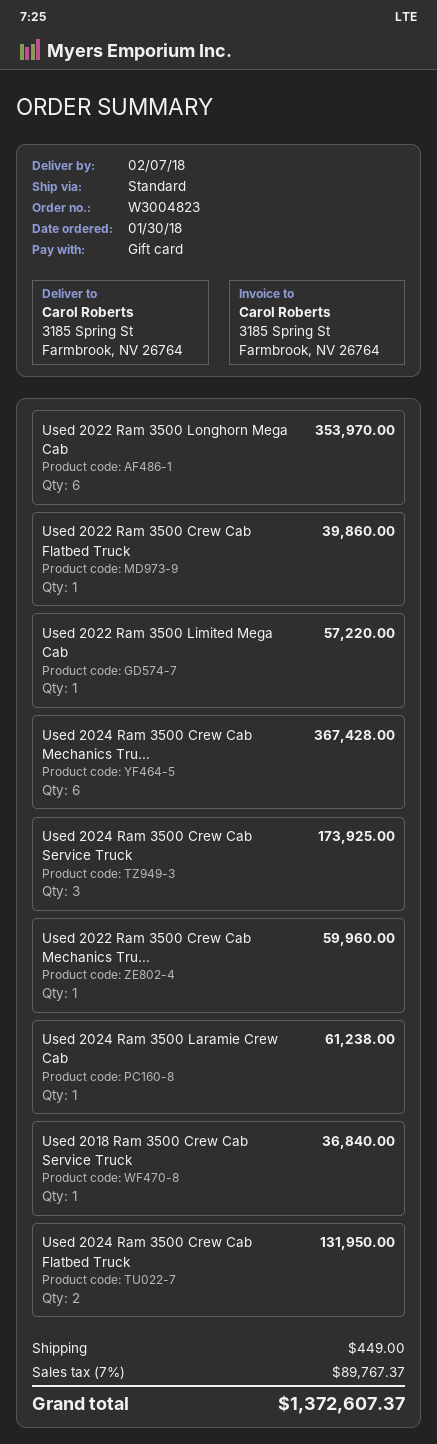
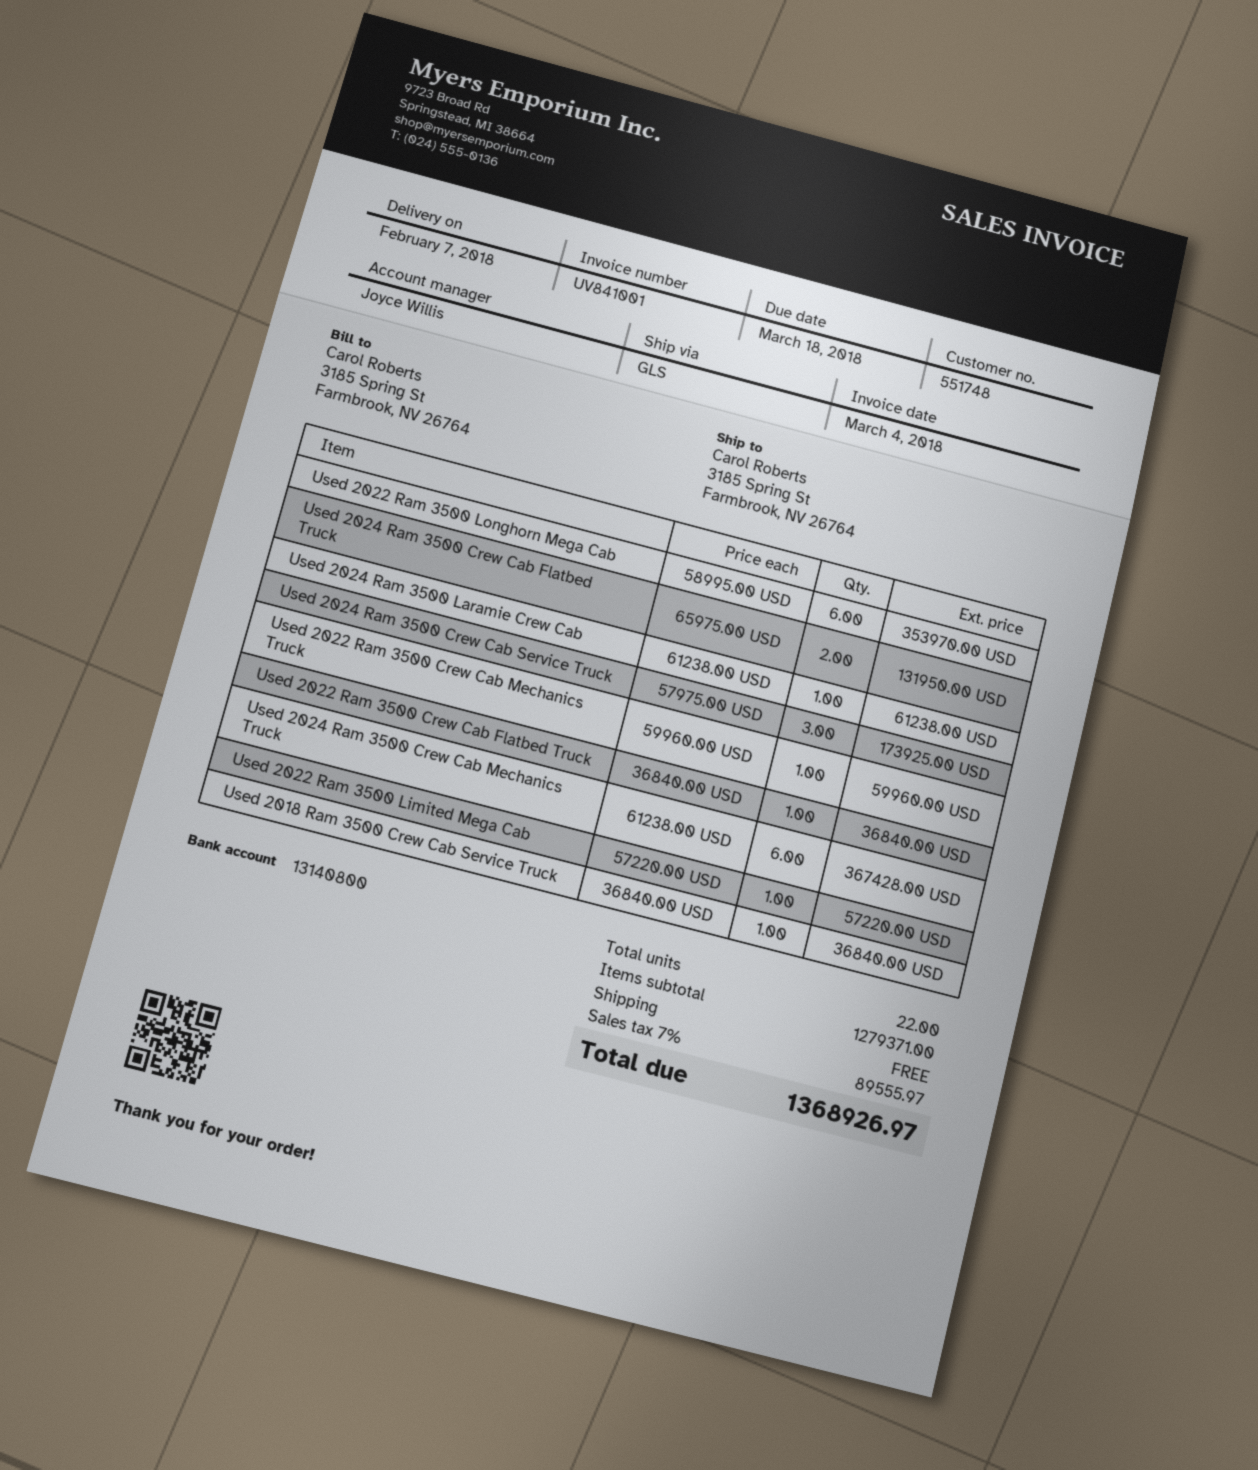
shipping method: standard -> GLS
Used 2022 Ram 3500 Crew Cab Flatbed Truck: 1 for 39860.00 -> 1 for 36840.00
shipping: 449.00 -> 0.00
tax: 7% = 89767.37 -> 7% = 89555.97
total: 1372607.37 -> 1368926.97

